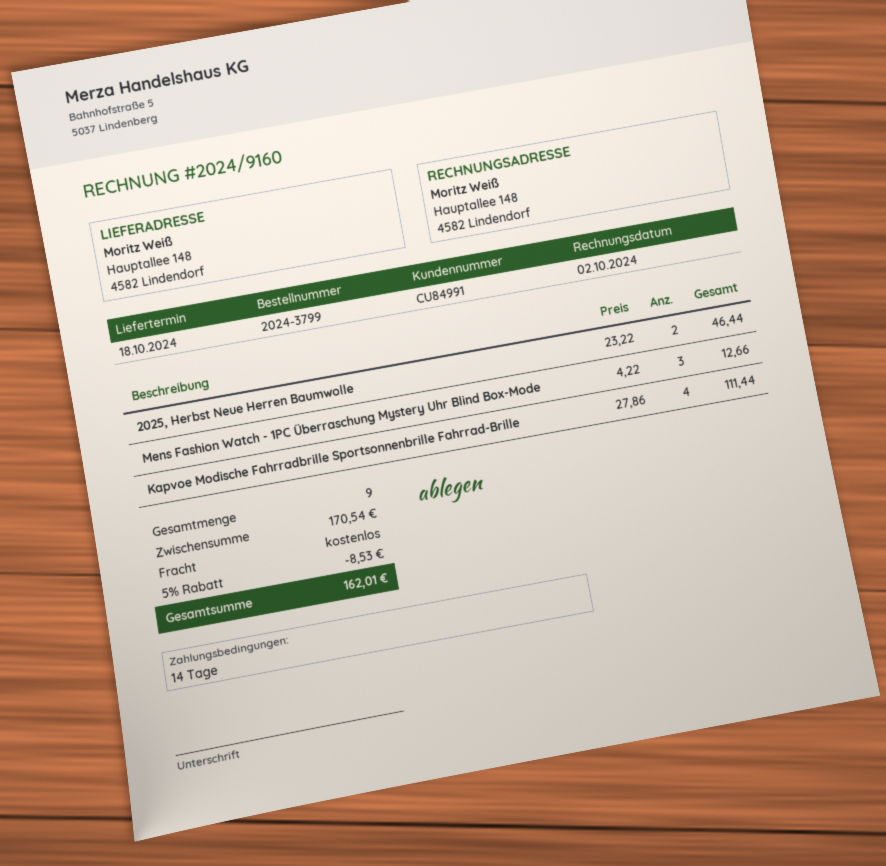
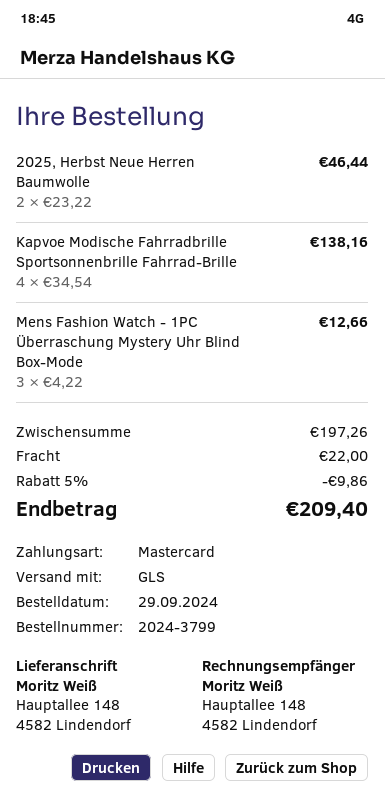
Kapvoe Modische Fahrradbrille Sportsonnenbrille Fahrrad-Brille: 4 x 27.86 = 111.44 -> 4 x 34.54 = 138.16
subtotal: 170.54 -> 197.26
discount: 5% = 8.53 -> 5% = 9.86
shipping: 0.00 -> 22.00
total: 162.01 -> 209.40

